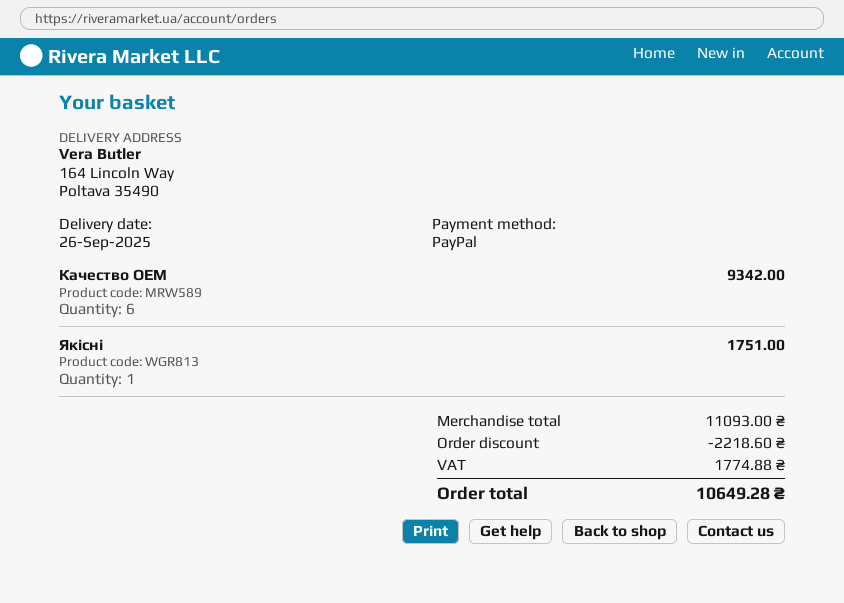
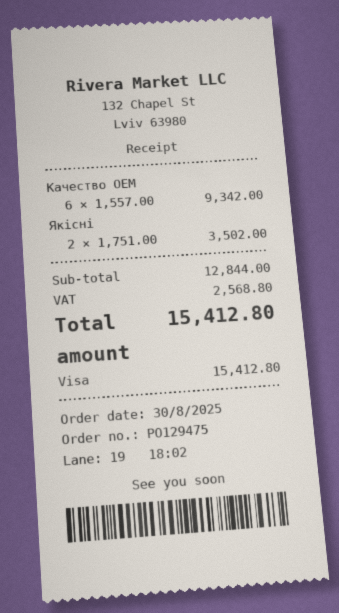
payment method: PayPal -> Visa
Якісні: 1 for 1751.00 -> 2 for 3502.00
subtotal: 11093.00 -> 12844.00
discount: 2218.60 -> none
tax: 1774.88 -> 2568.80
total: 10649.28 -> 15412.80

